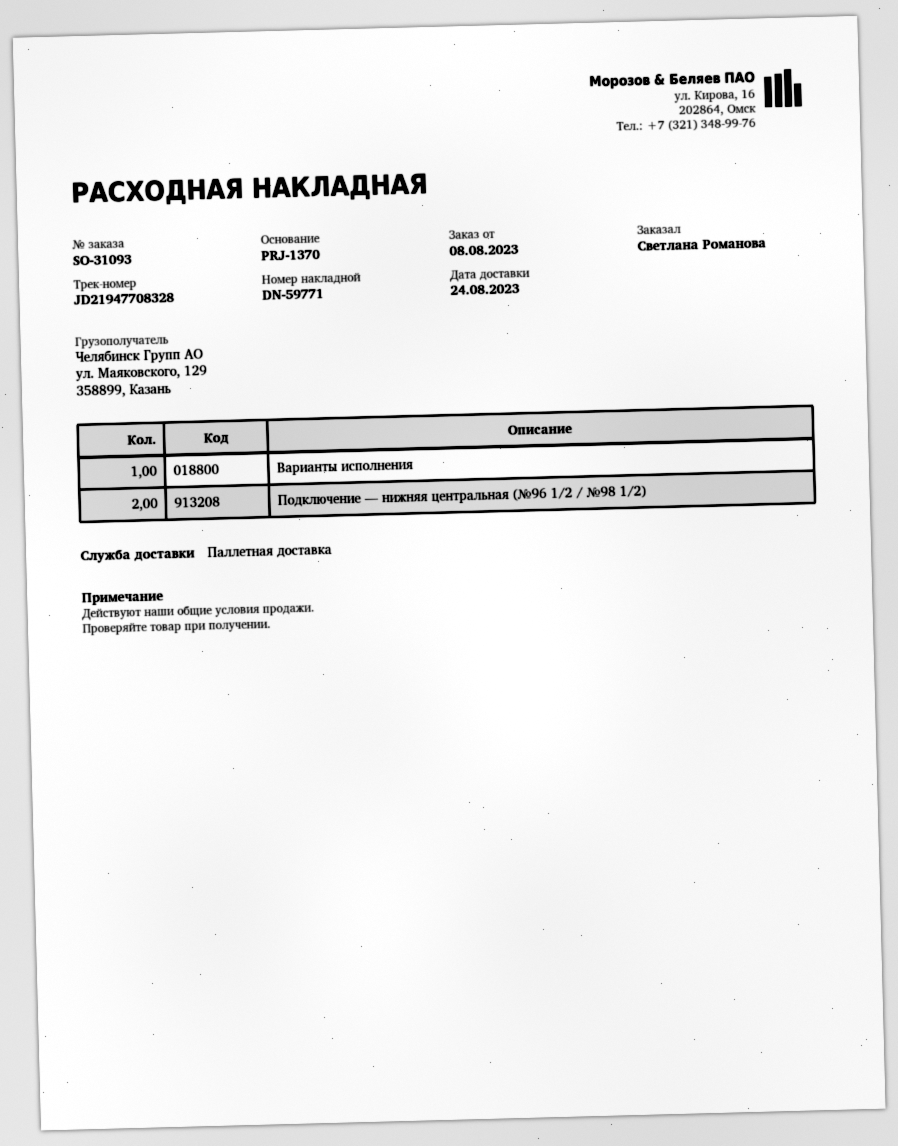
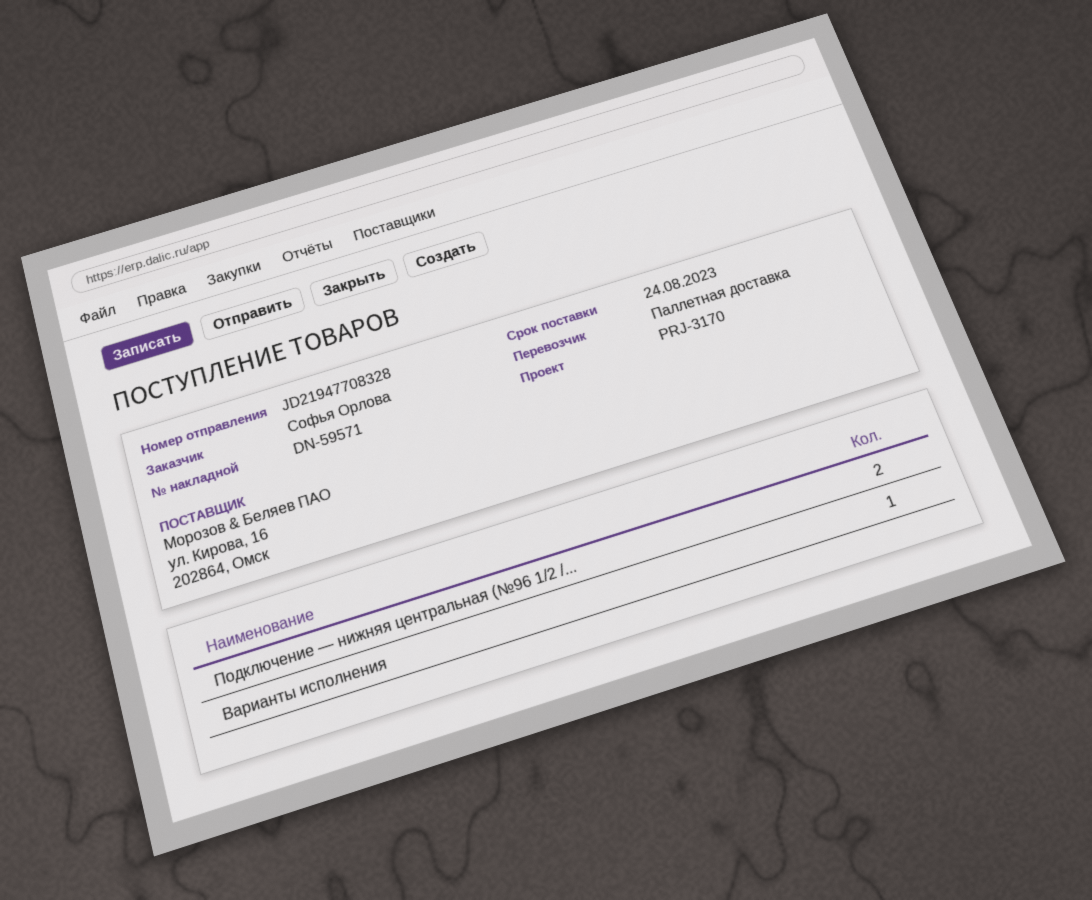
delivery note number: DN-59771 -> DN-59571
reference: PRJ-1370 -> PRJ-3170
ordered by: Светлана Романова -> Софья Орлова

